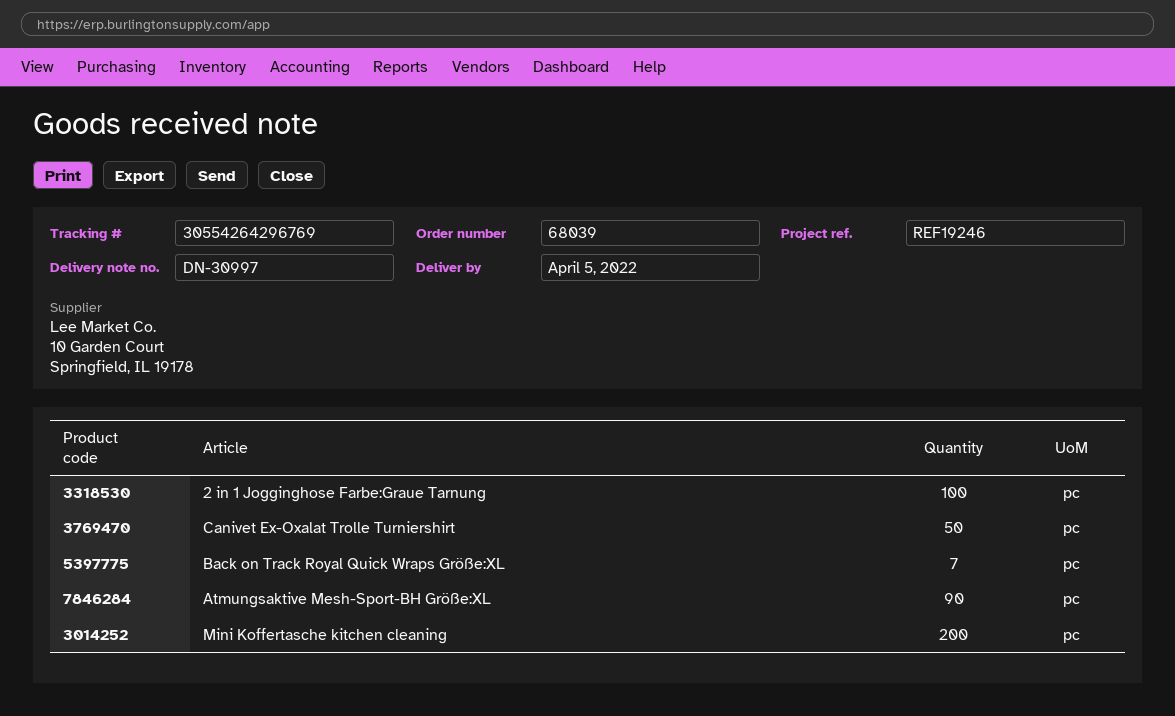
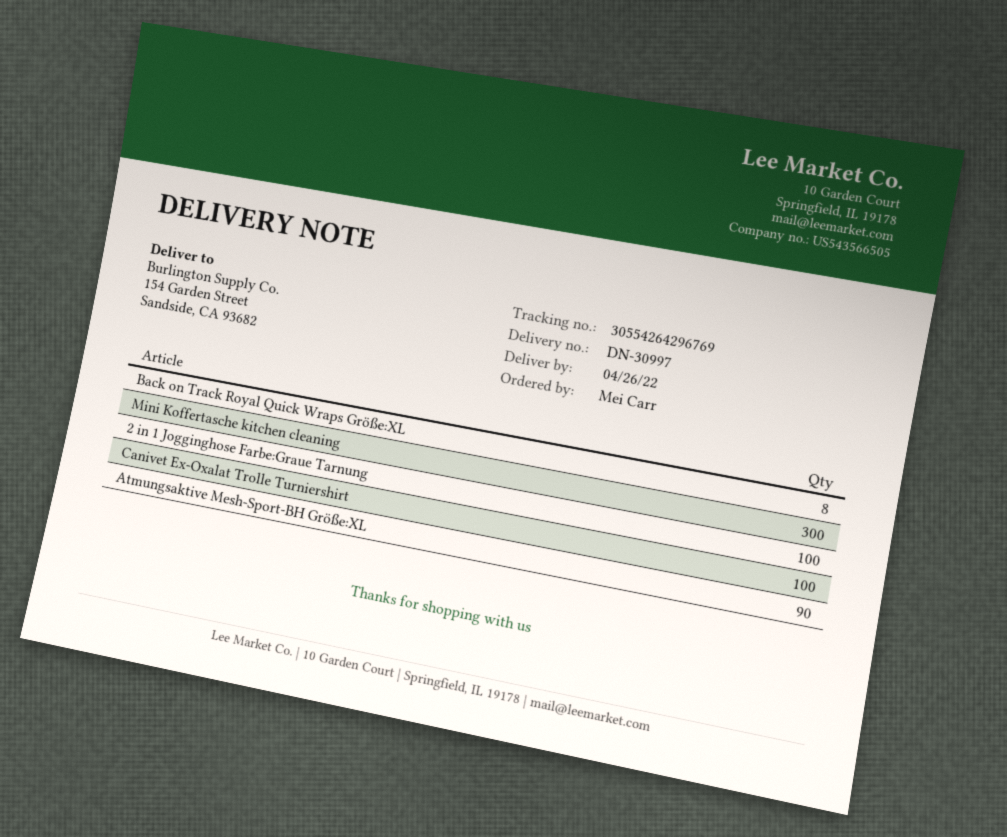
delivery date: 2022-04-05 -> 2022-04-26
Canivet Ex-Oxalat Trolle Turniershirt: 50 -> 100
Back on Track Royal Quick Wraps Größe:XL: 7 -> 8
Mini Koffertasche kitchen cleaning: 200 -> 300

